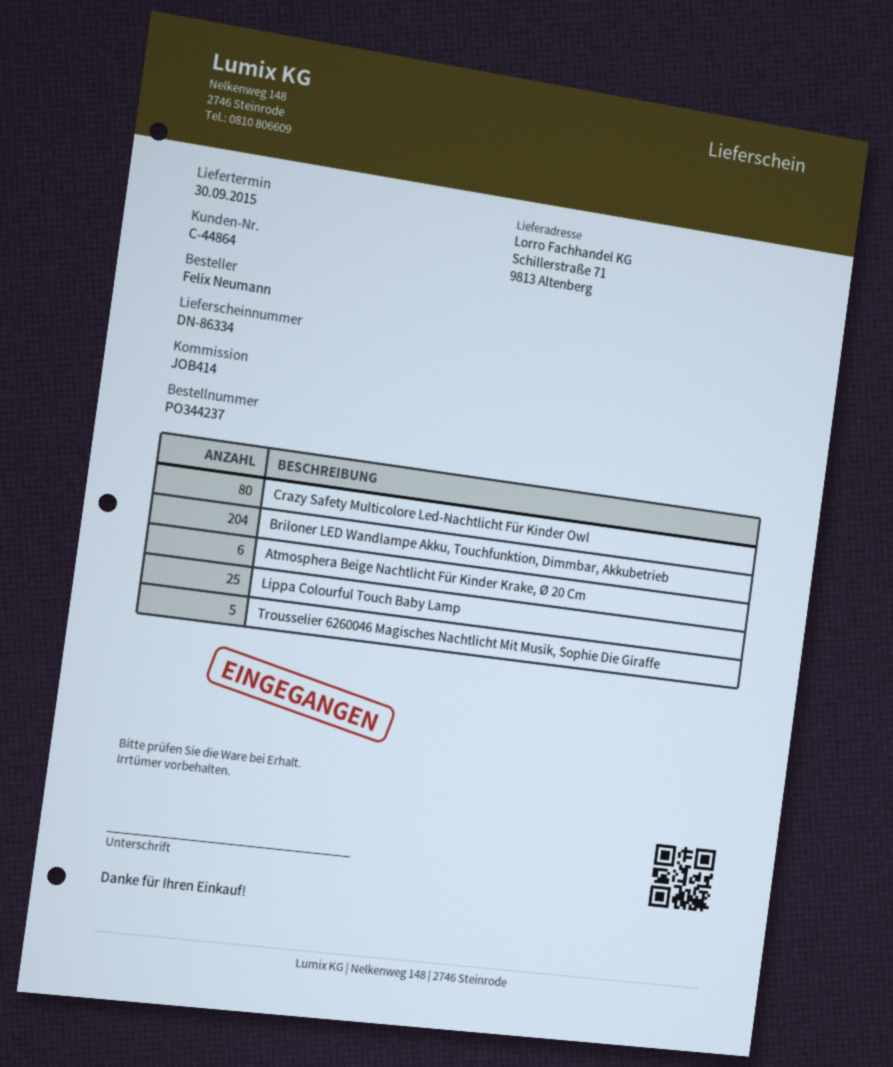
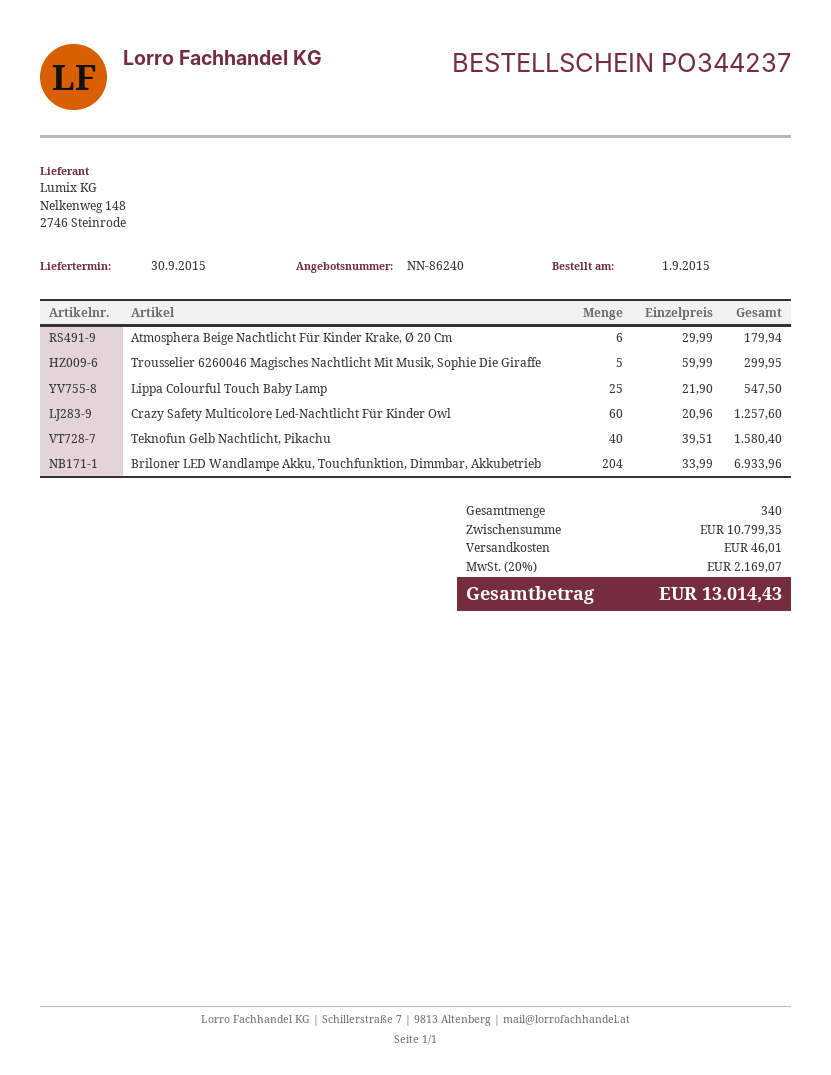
Crazy Safety Multicolore Led-Nachtlicht Für Kinder Owl: 80 -> 60
Teknofun Gelb Nachtlicht, Pikachu: none -> 40

